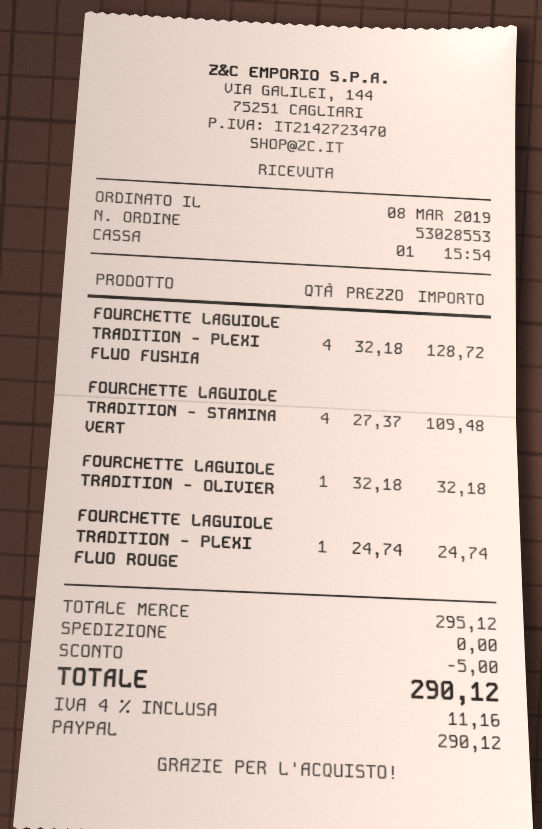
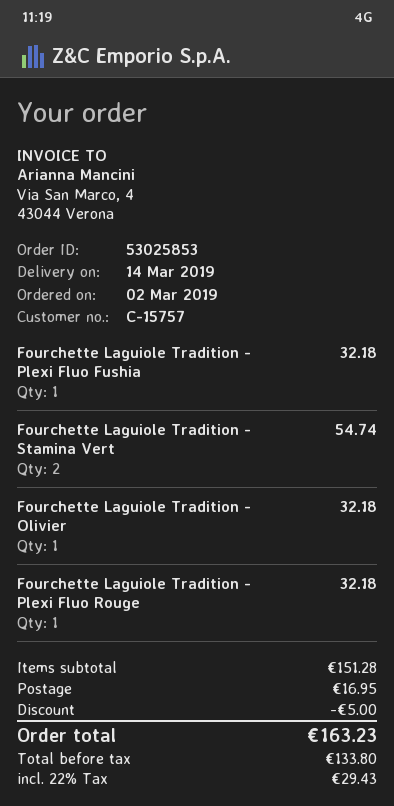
order number: 53028553 -> 53025853
order date: 2019-03-08 -> 2019-03-02
FOURCHETTE LAGUIOLE TRADITION - PLEXI FLUO FUSHIA: 4 for 128.72 -> 1 for 32.18
FOURCHETTE LAGUIOLE TRADITION - STAMINA VERT: 4 for 109.48 -> 2 for 54.74
FOURCHETTE LAGUIOLE TRADITION - PLEXI FLUO ROUGE: 1 for 24.74 -> 1 for 32.18
subtotal: 295.12 -> 151.28
shipping: 0.00 -> 16.95
tax: 4% = 11.16 -> 22% = 29.43
total: 290.12 -> 163.23

